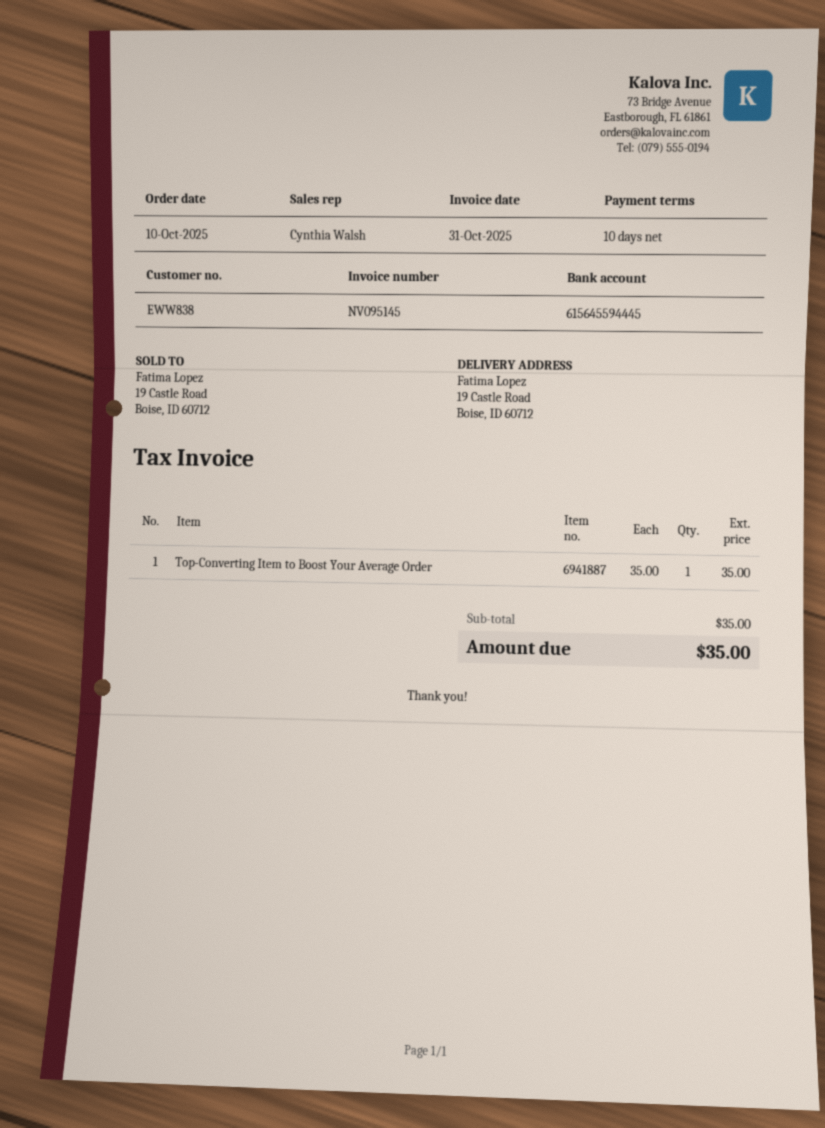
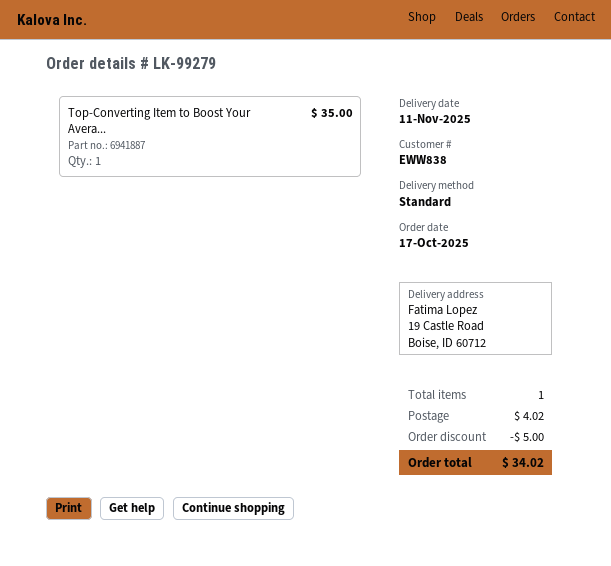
order date: 2025-10-10 -> 2025-10-17
discount: none -> 5.00
shipping: none -> 4.02
total: 35.00 -> 34.02

